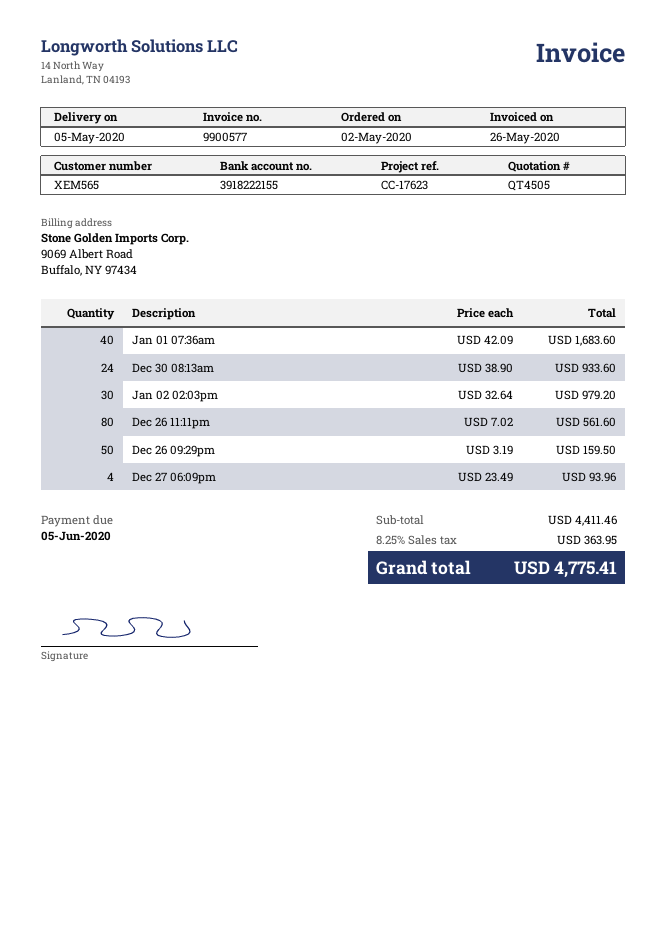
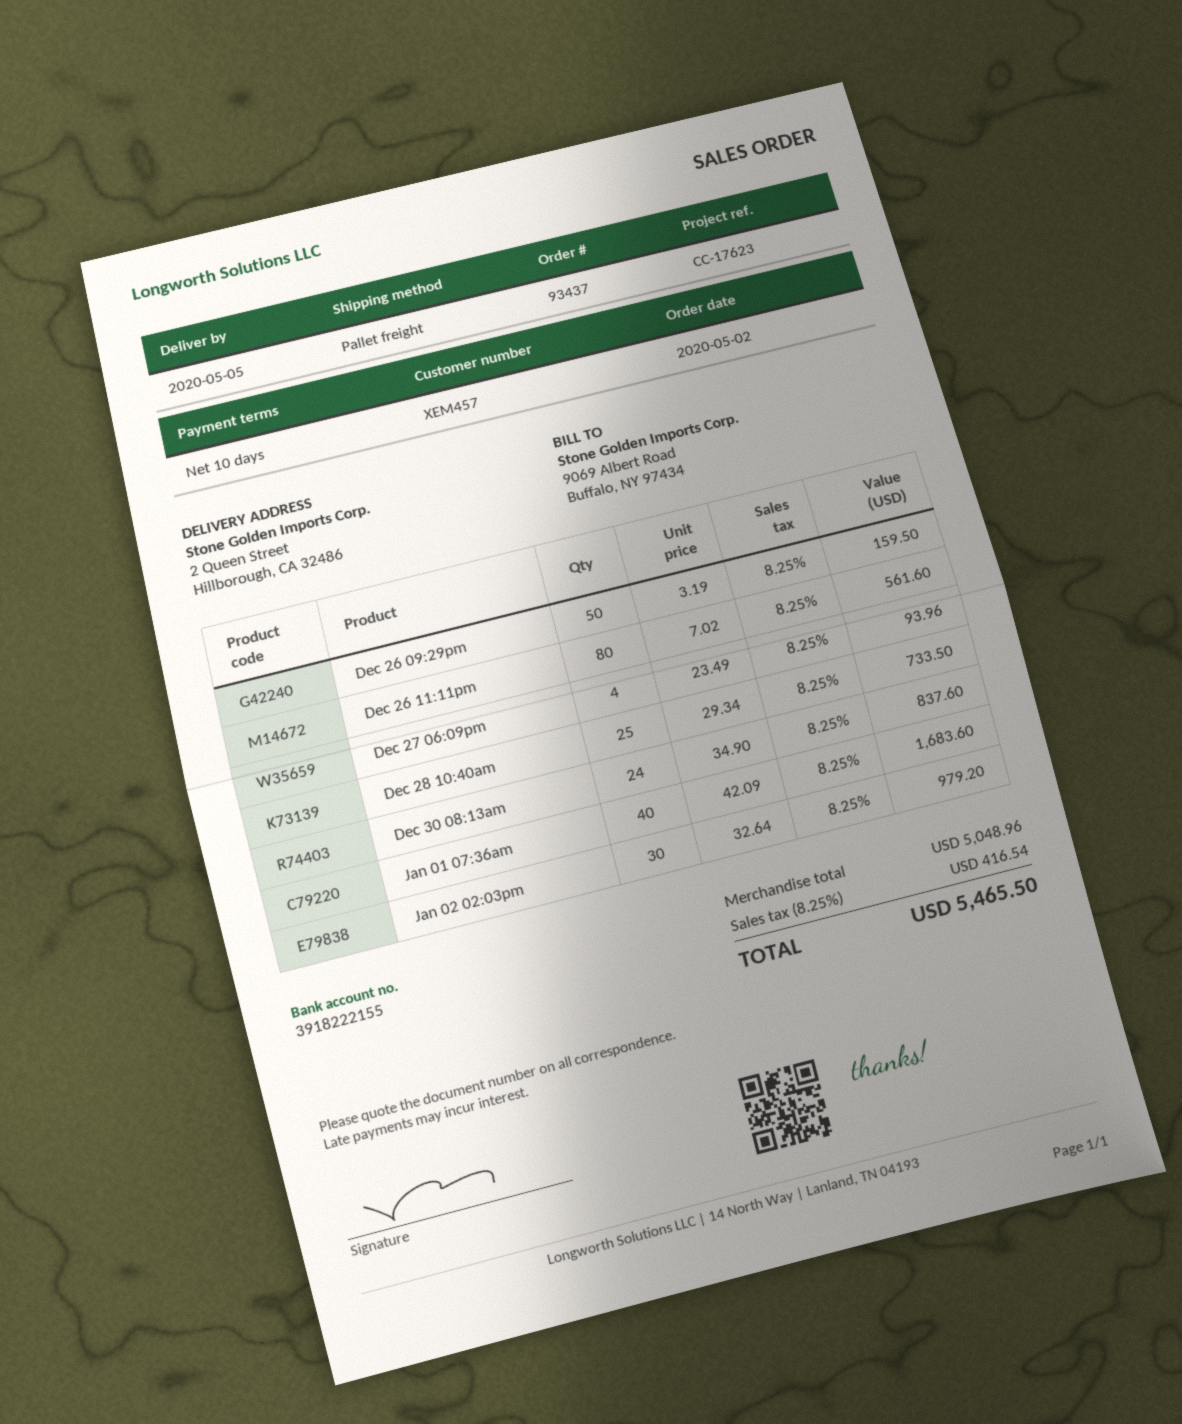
customer number: XEM565 -> XEM457
Dec 30 08:13am: 24 x 38.90 = 933.60 -> 24 x 34.90 = 837.60
Dec 28 10:40am: none -> 25 x 29.34 = 733.50
subtotal: 4411.46 -> 5048.96
tax: 8.25% = 363.95 -> 8.25% = 416.54
total: 4775.41 -> 5465.50

